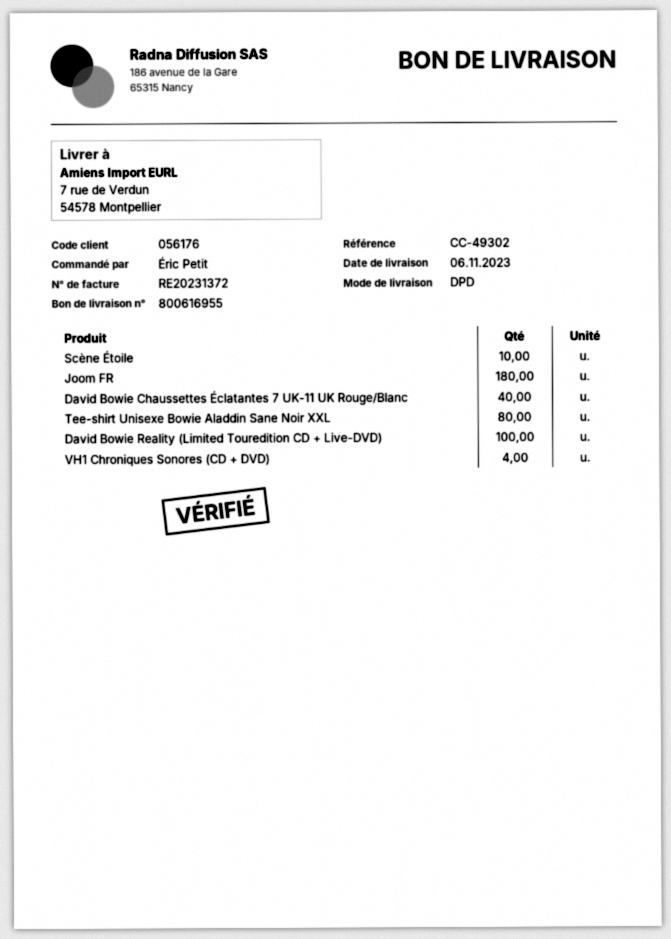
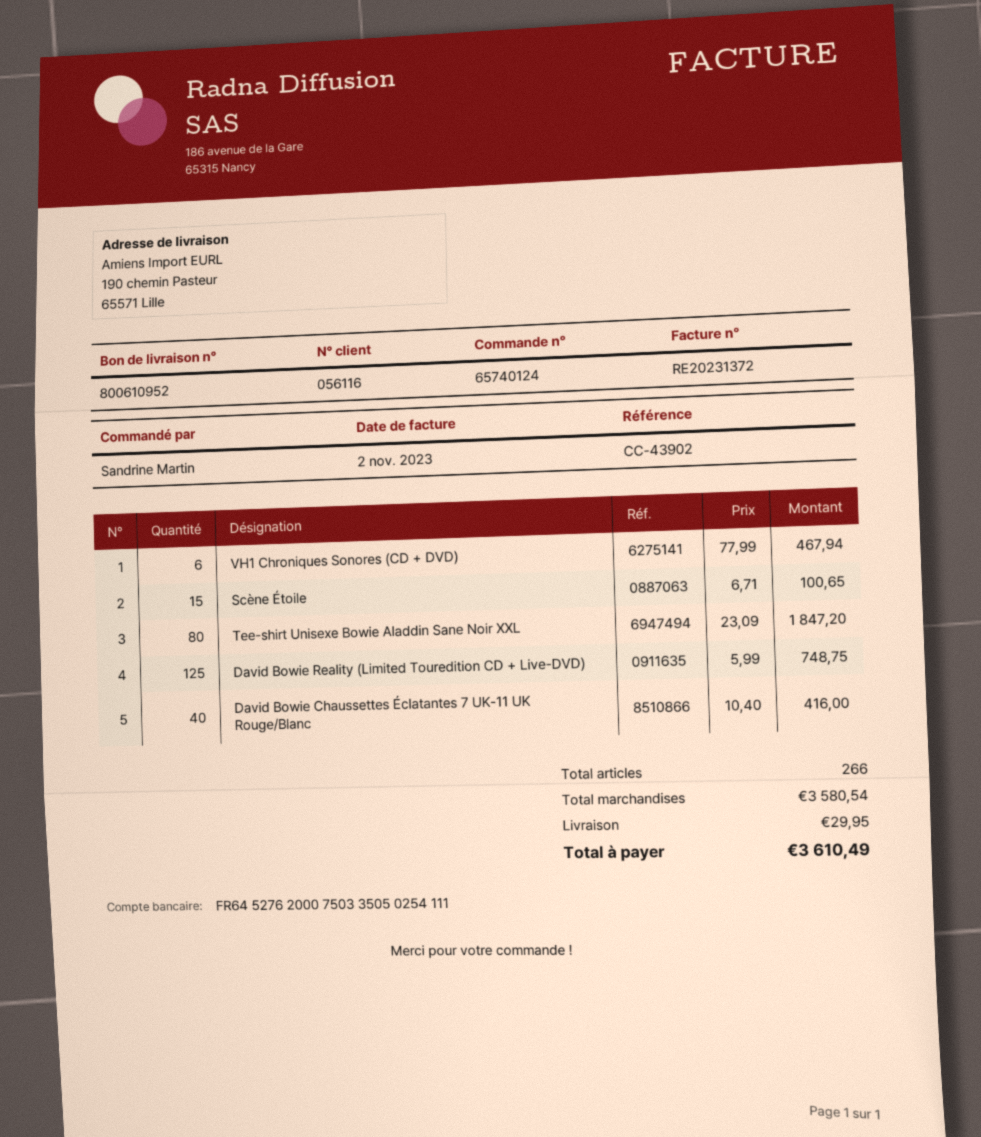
delivery note number: 800616955 -> 800610952
customer number: 056176 -> 056116
reference: CC-49302 -> CC-43902
ordered by: Éric Petit -> Sandrine Martin
ship to: 7 rue de Verdun, 54578 Montpellier -> 190 chemin Pasteur, 65571 Lille
Scène Étoile: 10 -> 15
Joom FR: 180 -> none
David Bowie Reality (Limited Touredition CD + Live-DVD): 100 -> 125
VH1 Chroniques Sonores (CD + DVD): 4 -> 6

